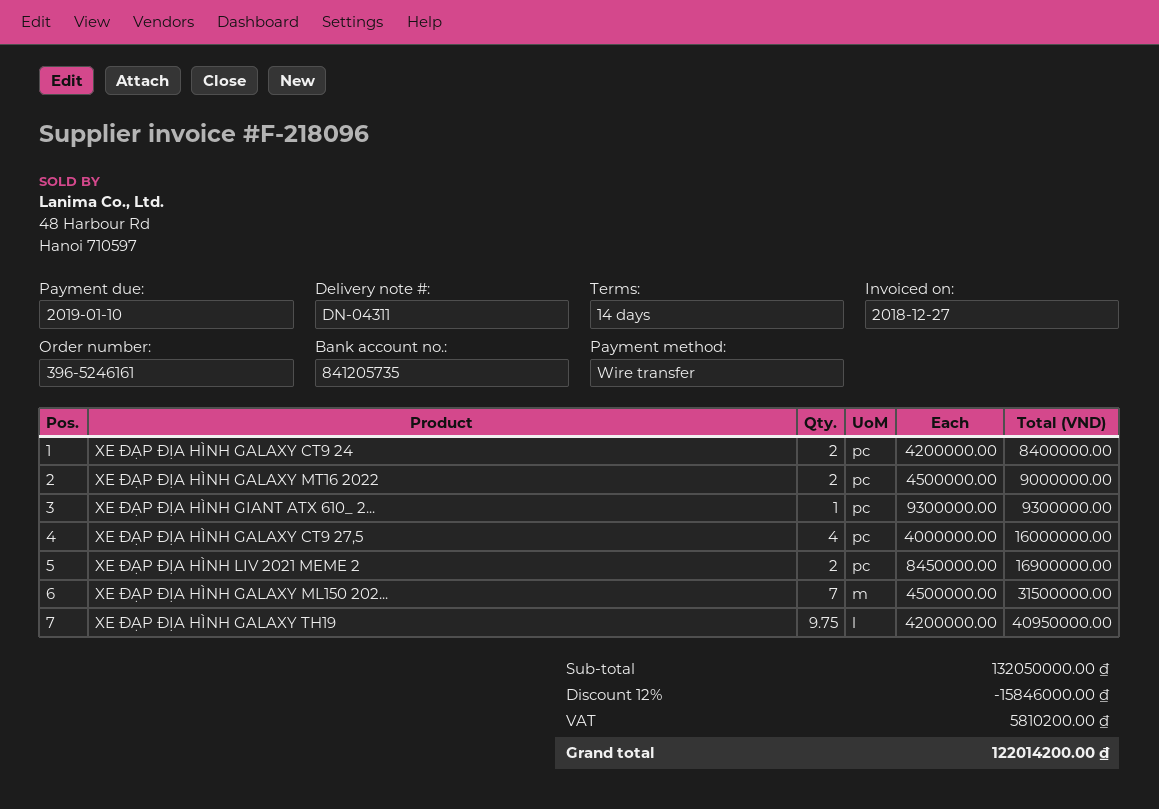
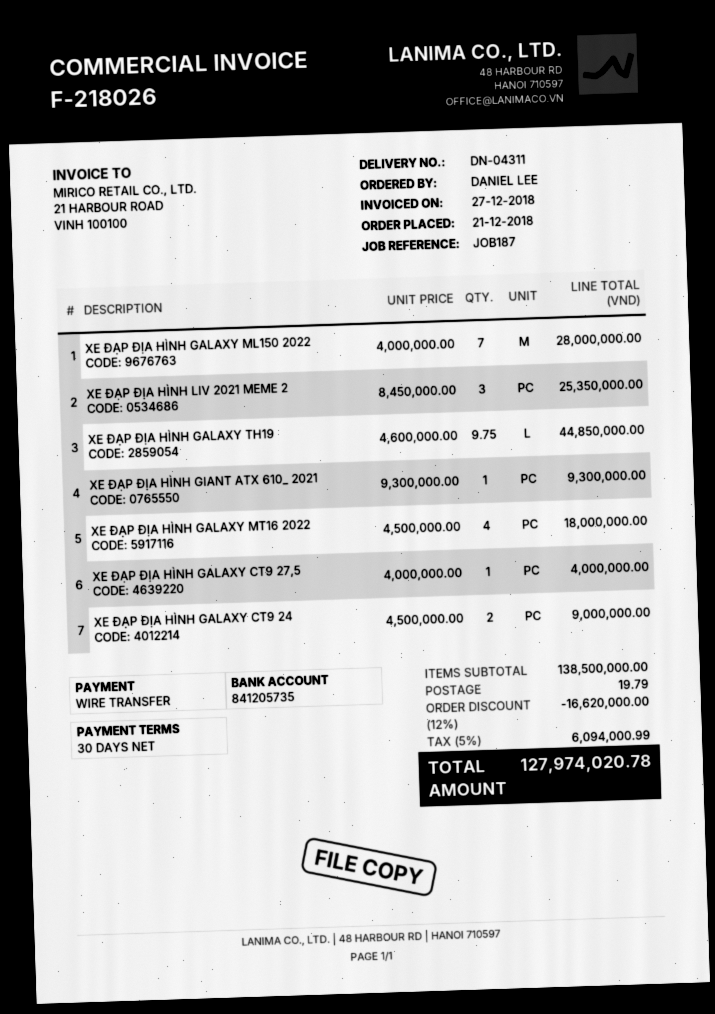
invoice number: F-218096 -> F-218026
payment terms: 14 days -> 30 days
XE ĐẠP ĐỊA HÌNH GALAXY CT9 24: 2 x 4200000.00 = 8400000.00 -> 2 x 4500000.00 = 9000000.00
XE ĐẠP ĐỊA HÌNH GALAXY MT16 2022: 2 x 4500000.00 = 9000000.00 -> 4 x 4500000.00 = 18000000.00
XE ĐẠP ĐỊA HÌNH GALAXY CT9 27,5: 4 x 4000000.00 = 16000000.00 -> 1 x 4000000.00 = 4000000.00
XE ĐẠP ĐỊA HÌNH LIV 2021 MEME 2: 2 x 8450000.00 = 16900000.00 -> 3 x 8450000.00 = 25350000.00
XE ĐẠP ĐỊA HÌNH GALAXY ML150 202...: 7 x 4500000.00 = 31500000.00 -> 7 x 4000000.00 = 28000000.00
XE ĐẠP ĐỊA HÌNH GALAXY TH19: 9.75 x 4200000.00 = 40950000.00 -> 9.75 x 4600000.00 = 44850000.00
subtotal: 132050000.00 -> 138500000.00
discount: 12% = 15846000.00 -> 12% = 16620000.00
shipping: none -> 19.79
tax: 5810200.00 -> 6094000.99
total: 122014200.00 -> 127974020.78

